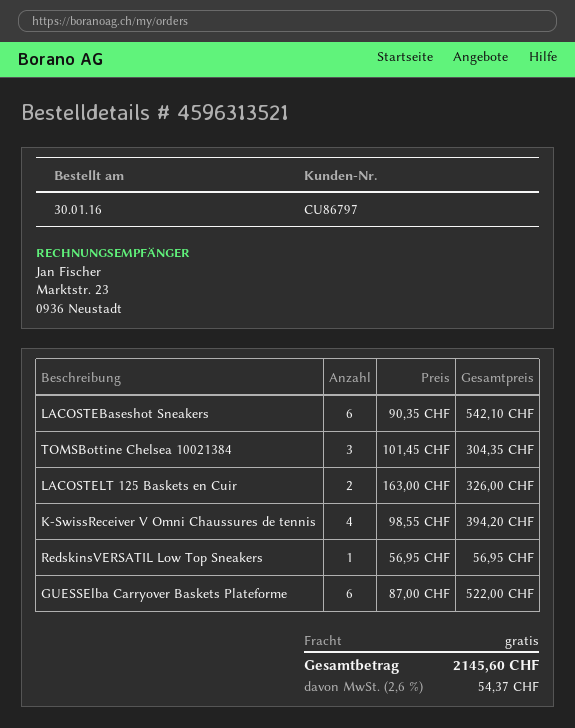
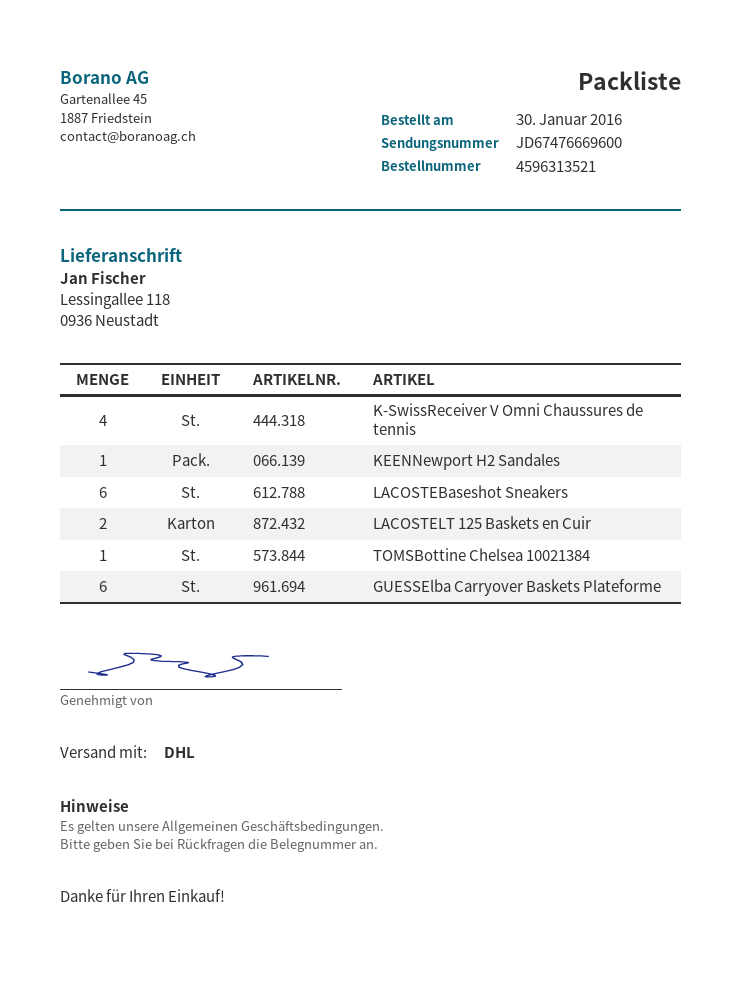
TOMSBottine Chelsea 10021384: 3 -> 1
RedskinsVERSATIL Low Top Sneakers: 1 -> none
KEENNewport H2 Sandales: none -> 1

